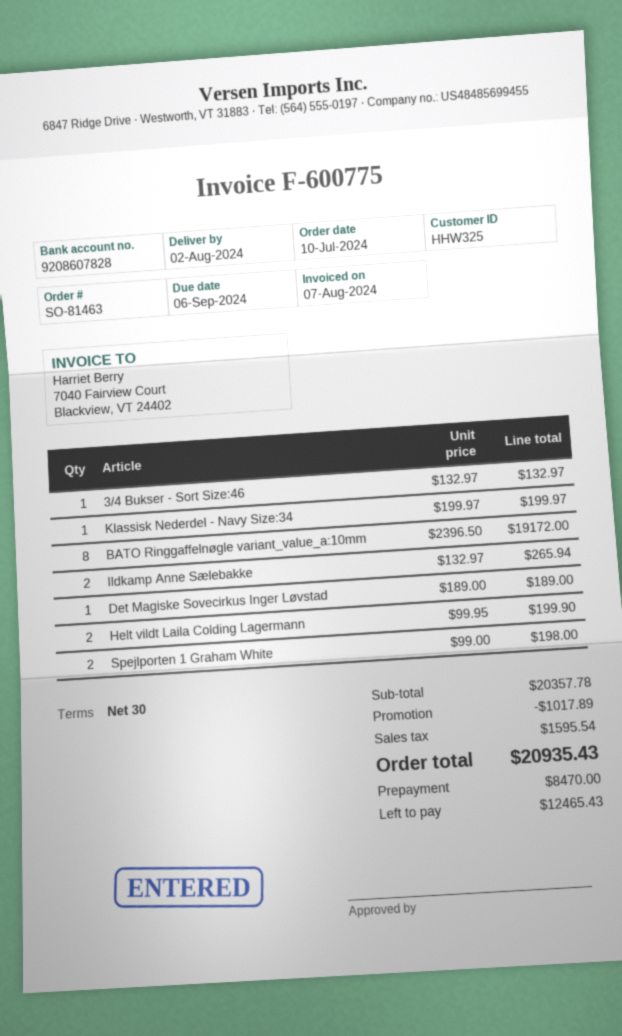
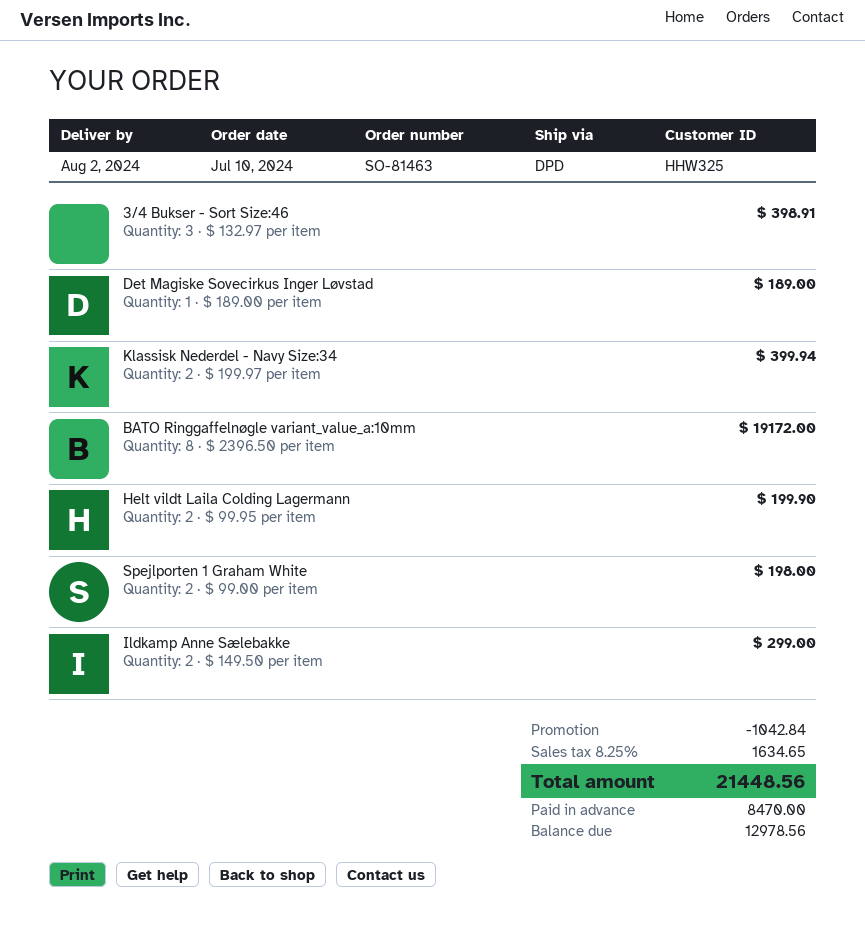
3/4 Bukser - Sort Size:46: 1 x 132.97 = 132.97 -> 3 x 132.97 = 398.91
Klassisk Nederdel - Navy Size:34: 1 x 199.97 = 199.97 -> 2 x 199.97 = 399.94
Ildkamp Anne Sælebakke: 2 x 132.97 = 265.94 -> 2 x 149.50 = 299.00
discount: 1017.89 -> 1042.84
tax: 1595.54 -> 1634.65
total: 20935.43 -> 21448.56
balance: 12465.43 -> 12978.56

